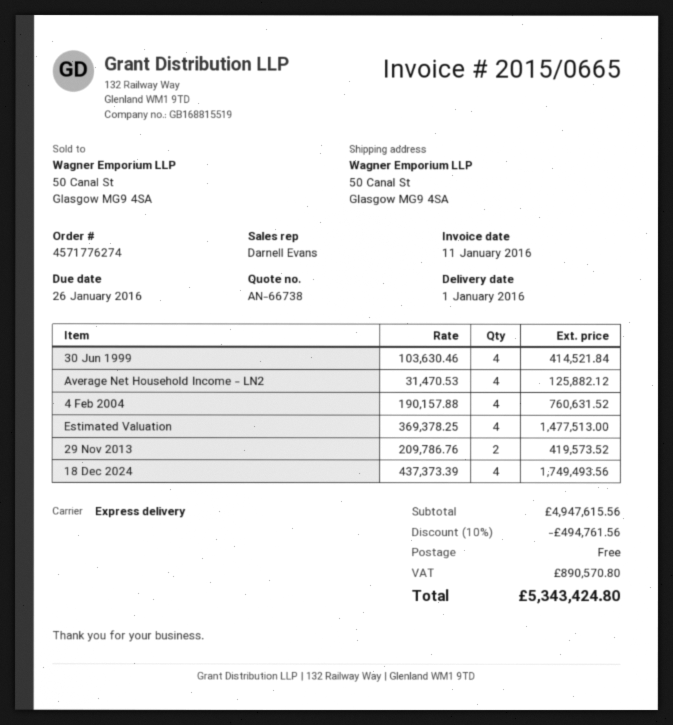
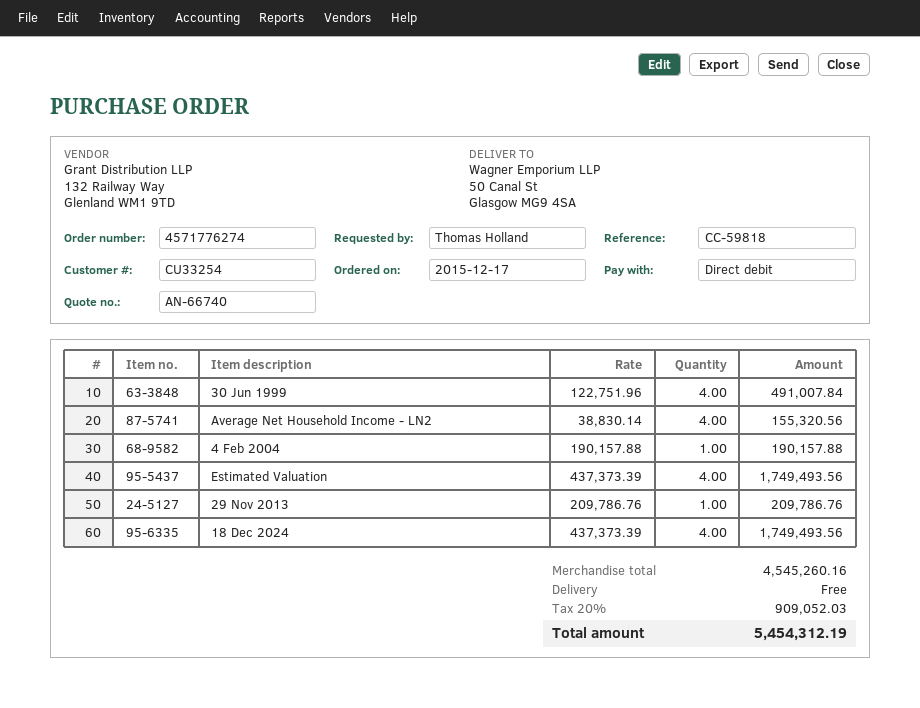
quote number: AN-66738 -> AN-66740
30 Jun 1999: 4 x 103630.46 = 414521.84 -> 4 x 122751.96 = 491007.84
Average Net Household Income - LN2: 4 x 31470.53 = 125882.12 -> 4 x 38830.14 = 155320.56
4 Feb 2004: 4 x 190157.88 = 760631.52 -> 1 x 190157.88 = 190157.88
Estimated Valuation: 4 x 369378.25 = 1477513.00 -> 4 x 437373.39 = 1749493.56
29 Nov 2013: 2 x 209786.76 = 419573.52 -> 1 x 209786.76 = 209786.76
subtotal: 4947615.56 -> 4545260.16
discount: 10% = 494761.56 -> none
tax: 890570.80 -> 909052.03
total: 5343424.80 -> 5454312.19

